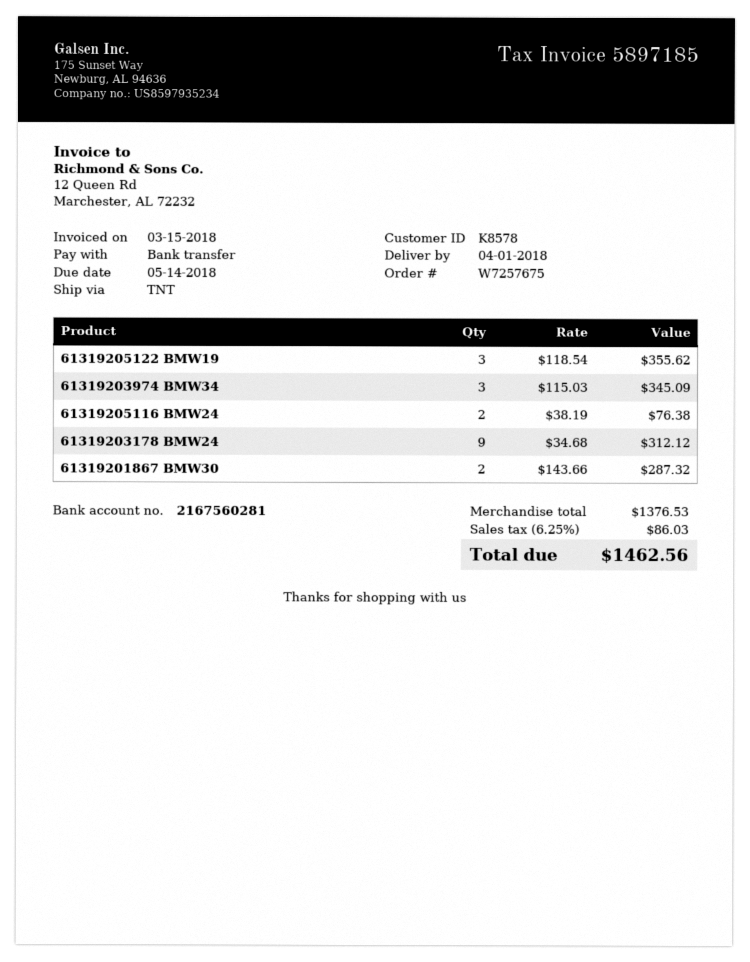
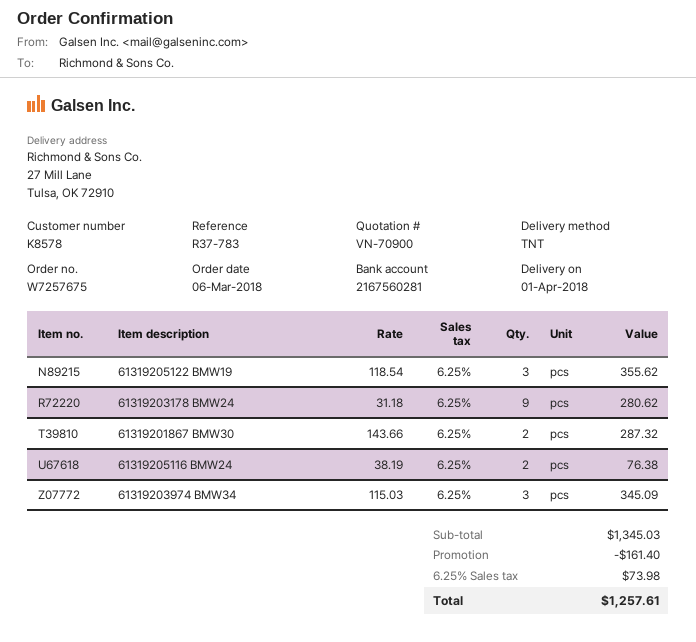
61319203178 BMW24: 9 x 34.68 = 312.12 -> 9 x 31.18 = 280.62
subtotal: 1376.53 -> 1345.03
discount: none -> 161.40
tax: 6.25% = 86.03 -> 6.25% = 73.98
total: 1462.56 -> 1257.61

